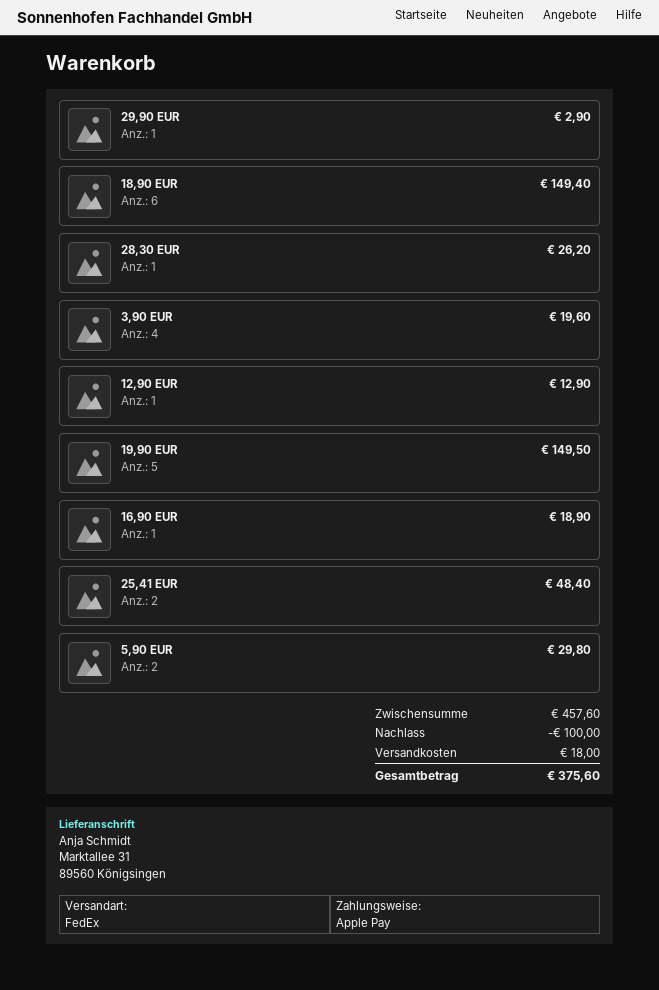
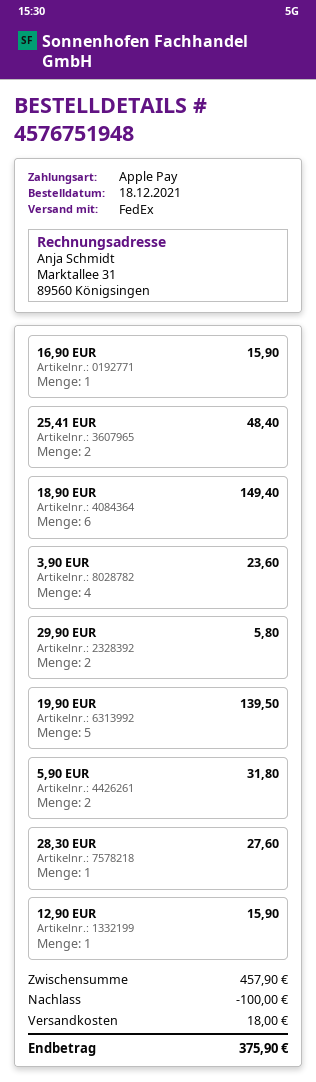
29,90 EUR: 1 for 2.90 -> 2 for 5.80
28,30 EUR: 1 for 26.20 -> 1 for 27.60
3,90 EUR: 4 for 19.60 -> 4 for 23.60
12,90 EUR: 1 for 12.90 -> 1 for 15.90
19,90 EUR: 5 for 149.50 -> 5 for 139.50
16,90 EUR: 1 for 18.90 -> 1 for 15.90
5,90 EUR: 2 for 29.80 -> 2 for 31.80
subtotal: 457.60 -> 457.90
total: 375.60 -> 375.90

